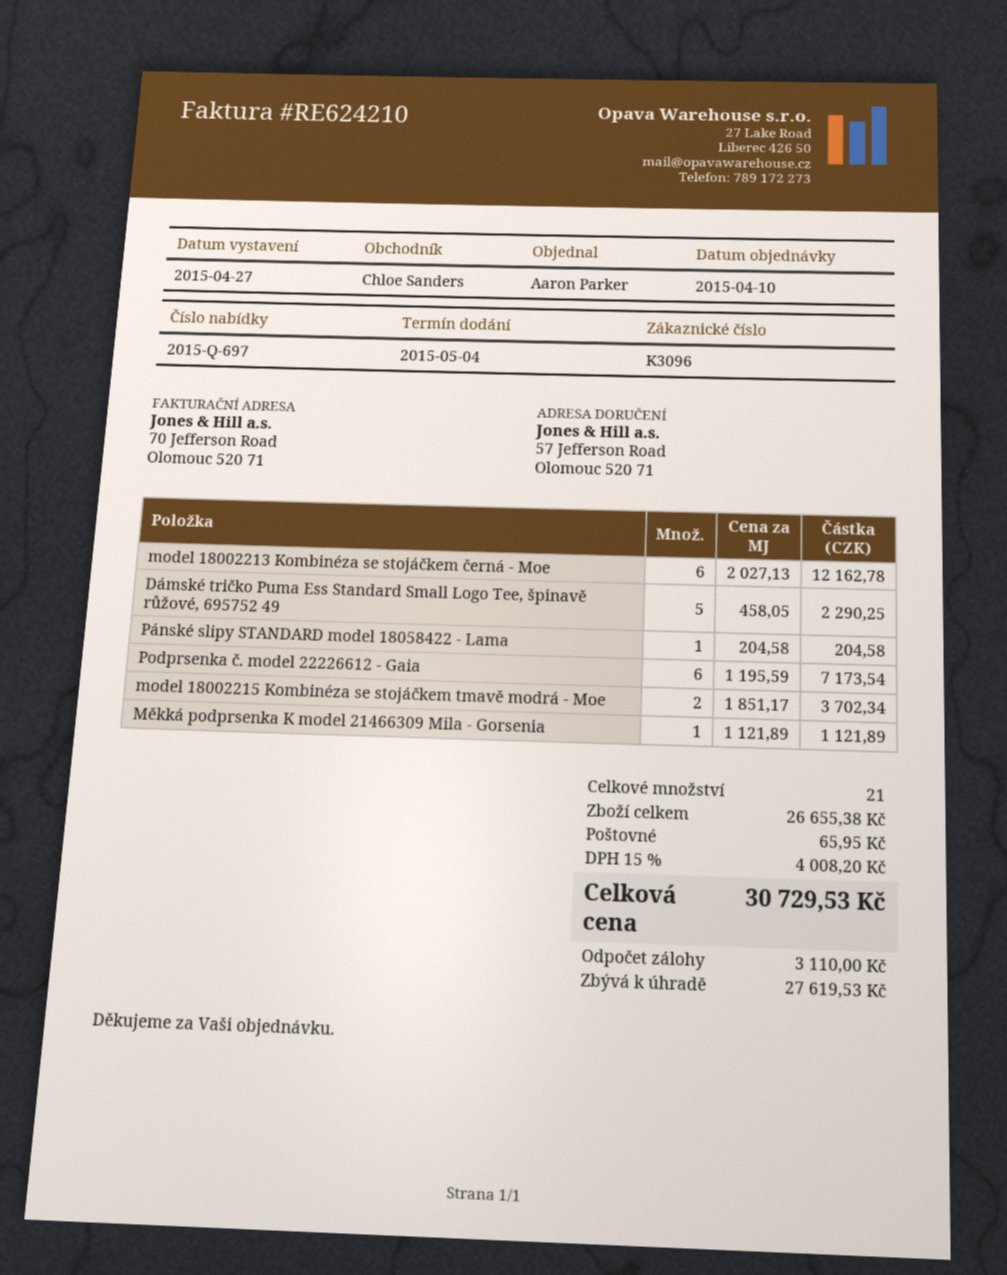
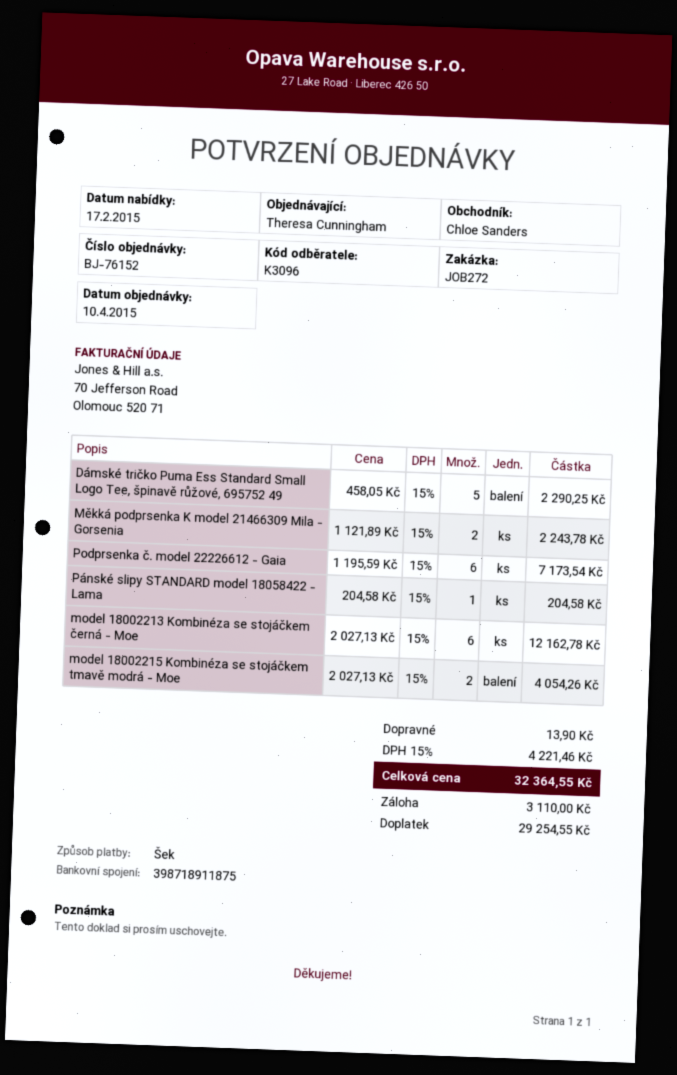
ordered by: Aaron Parker -> Theresa Cunningham
model 18002215 Kombinéza se stojáčkem tmavě modrá - Moe: 2 x 1851.17 = 3702.34 -> 2 x 2027.13 = 4054.26
Měkká podprsenka K model 21466309 Mila - Gorsenia: 1 x 1121.89 = 1121.89 -> 2 x 1121.89 = 2243.78
shipping: 65.95 -> 13.90
tax: 15% = 4008.20 -> 15% = 4221.46
total: 30729.53 -> 32364.55
balance: 27619.53 -> 29254.55

